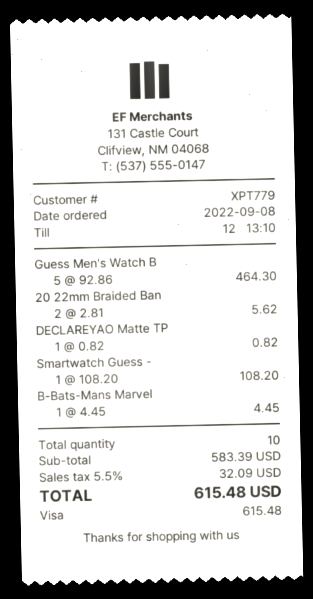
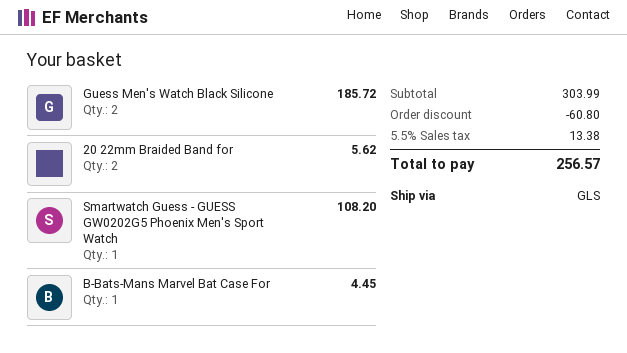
Guess Men's Watch B: 5 for 464.30 -> 2 for 185.72
DECLAREYAO Matte TP: 1 for 0.82 -> none
subtotal: 583.39 -> 303.99
discount: none -> 60.80
tax: 5.5% = 32.09 -> 5.5% = 13.38
total: 615.48 -> 256.57

